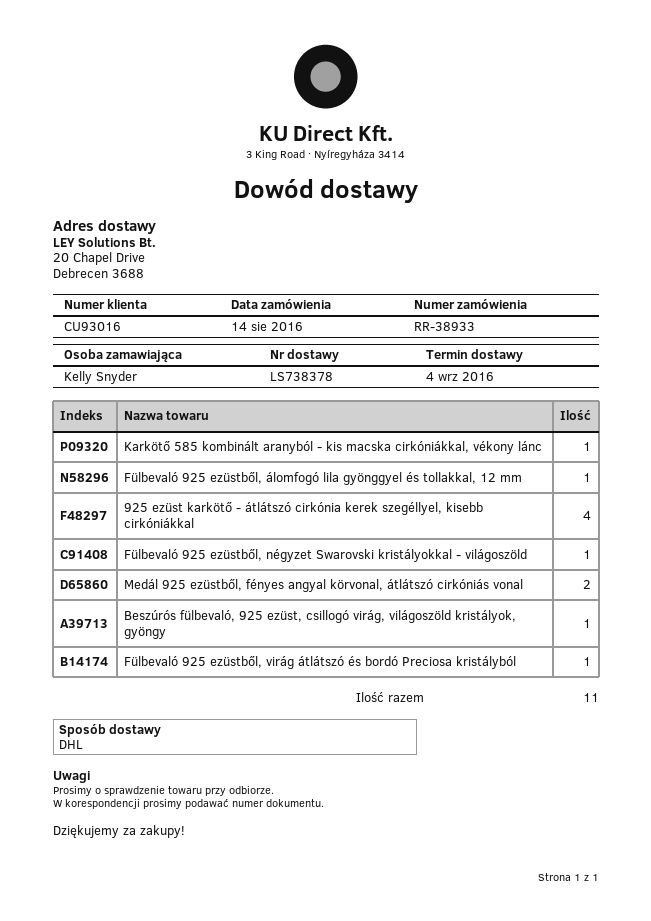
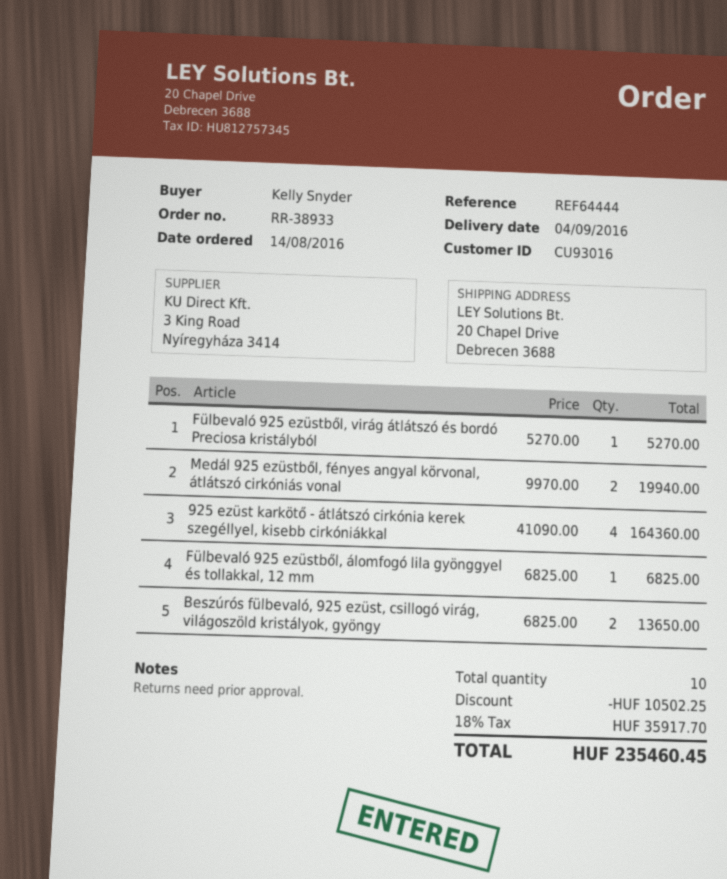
Karkötő 585 kombinált aranyból - kis macska cirkóniákkal, vékony lánc: 1 -> none
Fülbevaló 925 ezüstből, négyzet Swarovski kristályokkal - világoszöld: 1 -> none
Beszúrós fülbevaló, 925 ezüst, csillogó virág, világoszöld kristályok, gyöngy: 1 -> 2
total quantity: 11 -> 10

